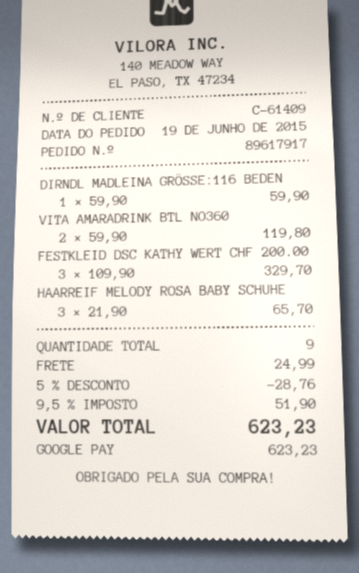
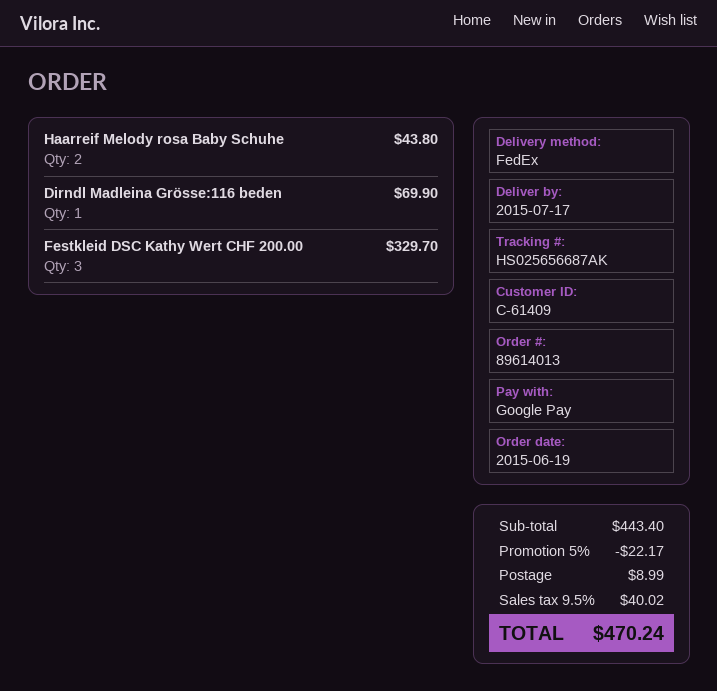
order number: 89617917 -> 89614013
DIRNDL MADLEINA GRÖSSE:116 BEDEN: 1 for 59.90 -> 1 for 69.90
VITA AMARADRINK BTL NO360: 2 for 119.80 -> none
HAARREIF MELODY ROSA BABY SCHUHE: 3 for 65.70 -> 2 for 43.80
discount: 5% = 28.76 -> 5% = 22.17
shipping: 24.99 -> 8.99
tax: 9.5% = 51.90 -> 9.5% = 40.02
total: 623.23 -> 470.24

